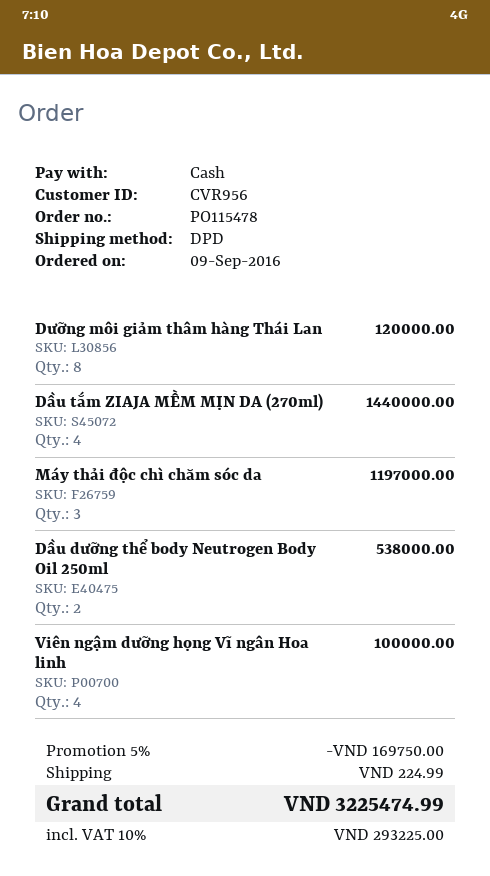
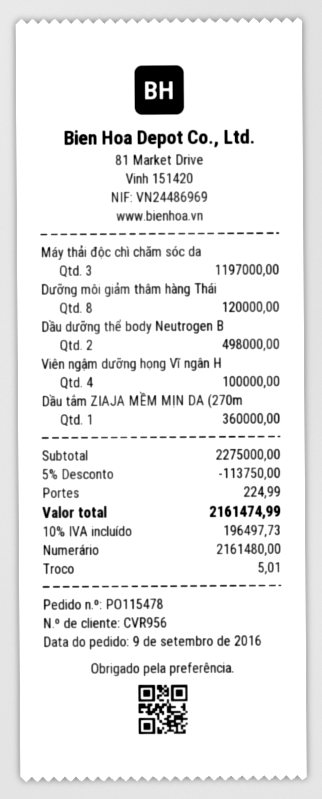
Dầu tắm ZIAJA MỀM MỊN DA (270ml): 4 for 1440000.00 -> 1 for 360000.00
Dầu dưỡng thể body Neutrogen Body Oil 250ml: 2 for 538000.00 -> 2 for 498000.00
discount: 5% = 169750.00 -> 5% = 113750.00
tax: 10% = 293225.00 -> 10% = 196497.73
total: 3225474.99 -> 2161474.99

